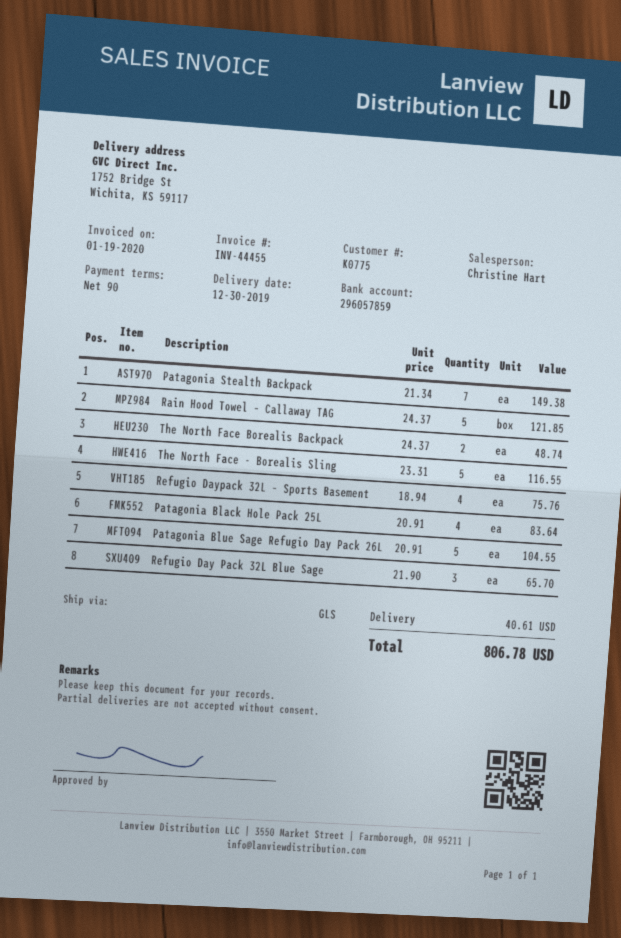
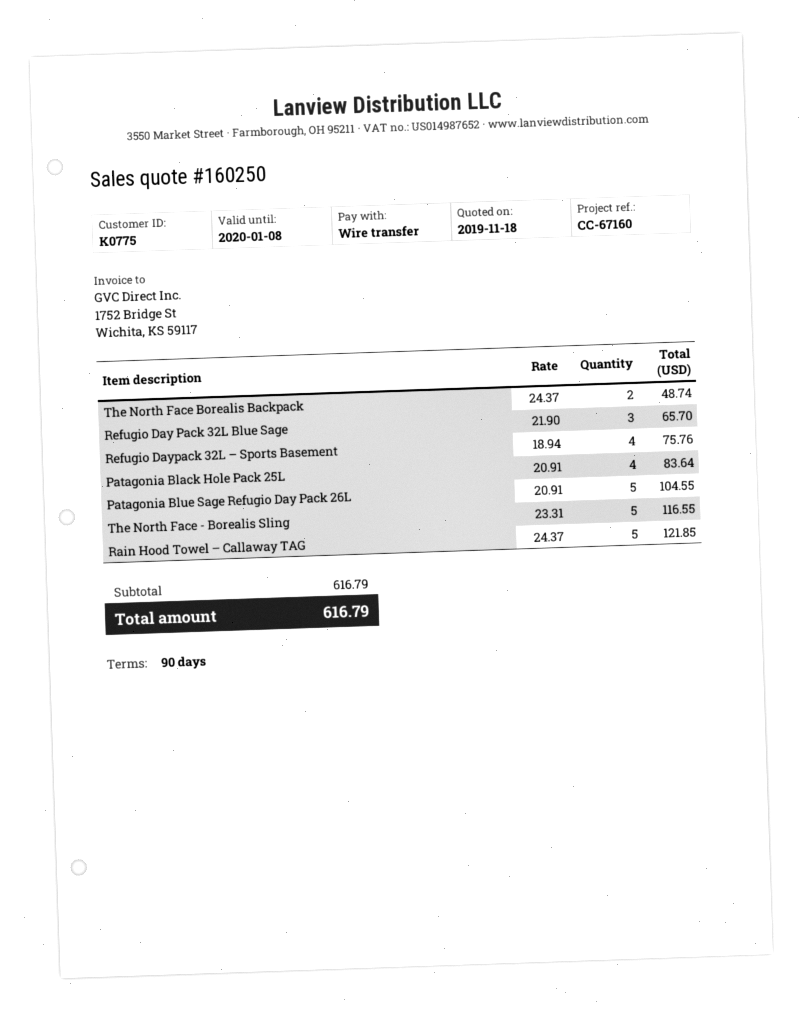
Patagonia Stealth Backpack: 7 x 21.34 = 149.38 -> none
shipping: 40.61 -> none
total: 806.78 -> 616.79

